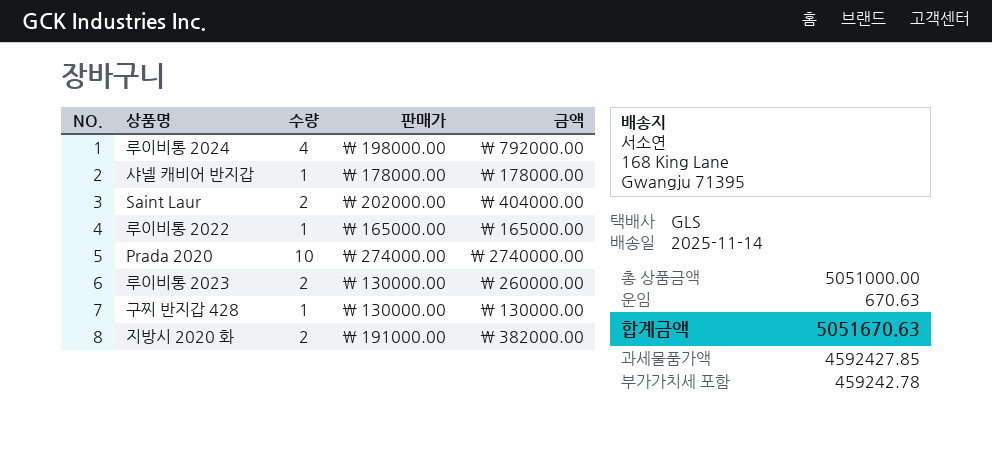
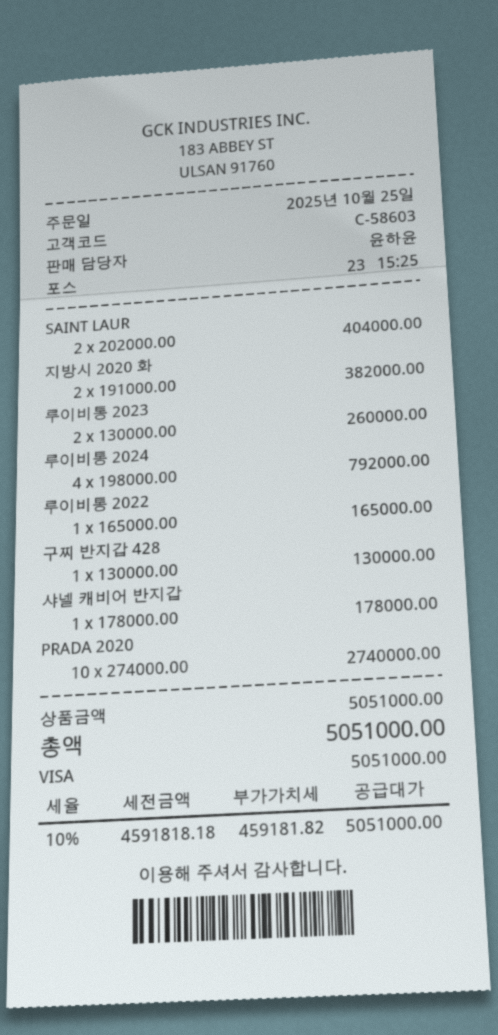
shipping: 670.63 -> none
net: 4592427.85 -> 4591818.18
tax: 459242.78 -> 459181.82
total: 5051670.63 -> 5051000.00

